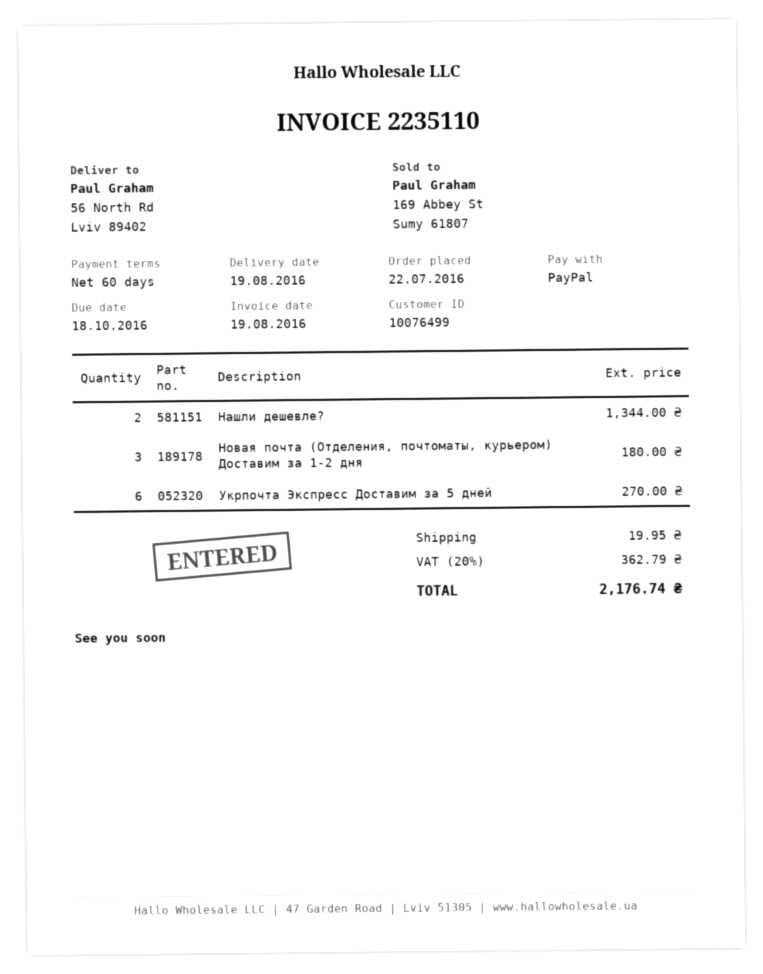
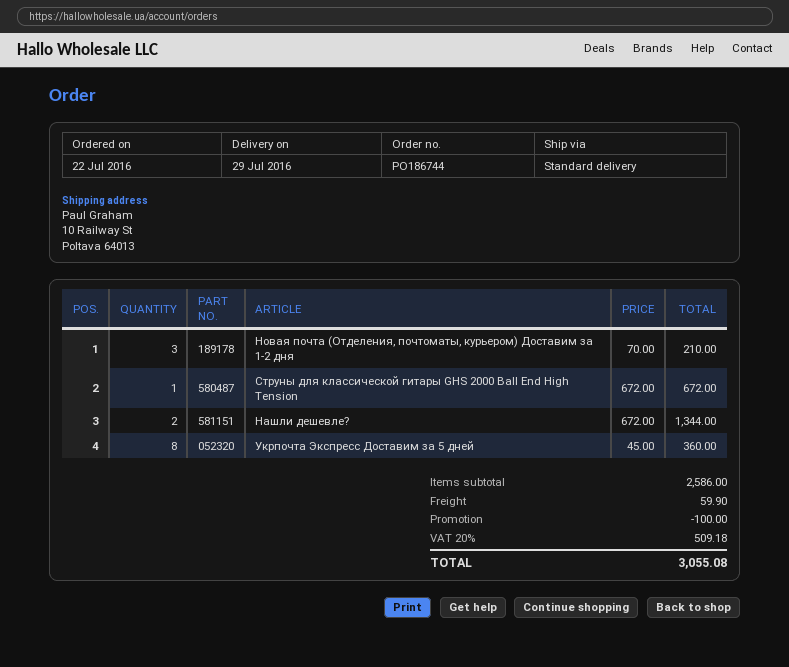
delivery date: 2016-08-19 -> 2016-07-29
ship to: 56 North Rd, Lviv 89402 -> 10 Railway St, Poltava 64013
Новая почта (Отделения, почтоматы, курьером) Доставим за 1-2 дня: 3 for 180.00 -> 3 for 210.00
Укрпочта Экспресс Доставим за 5 дней: 6 for 270.00 -> 8 for 360.00
Струны для классической гитары GHS 2000 Ball End High Tension: none -> 1 for 672.00
discount: none -> 100.00
shipping: 19.95 -> 59.90
tax: 20% = 362.79 -> 20% = 509.18
total: 2176.74 -> 3055.08

